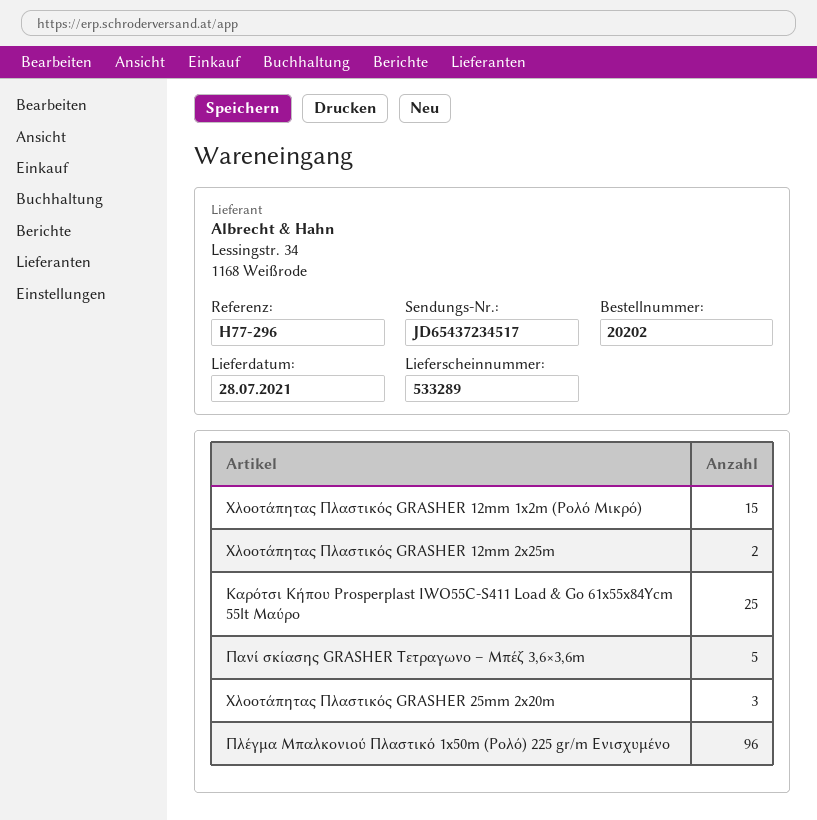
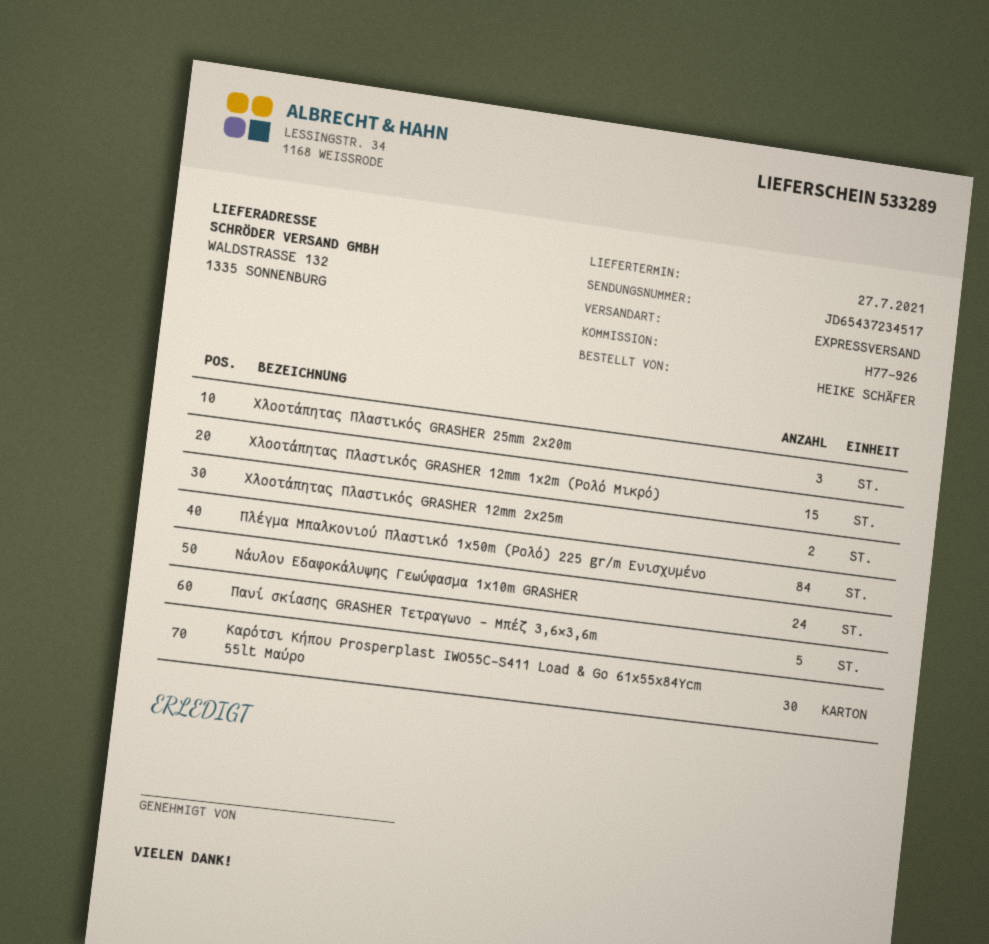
delivery date: 2021-07-28 -> 2021-07-27
reference: H77-296 -> H77-926
Καρότσι Κήπου Prosperplast IWO55C-S411 Load & Go 61x55x84Υcm 55lt Μαύρο: 25 -> 30
Πλέγμα Μπαλκονιού Πλαστικό 1x50m (Ρολό) 225 gr/m Ενισχυμένο: 96 -> 84
Νάυλον Εδαφοκάλυψης Γεωύφασμα 1x10m GRASHER: none -> 24

